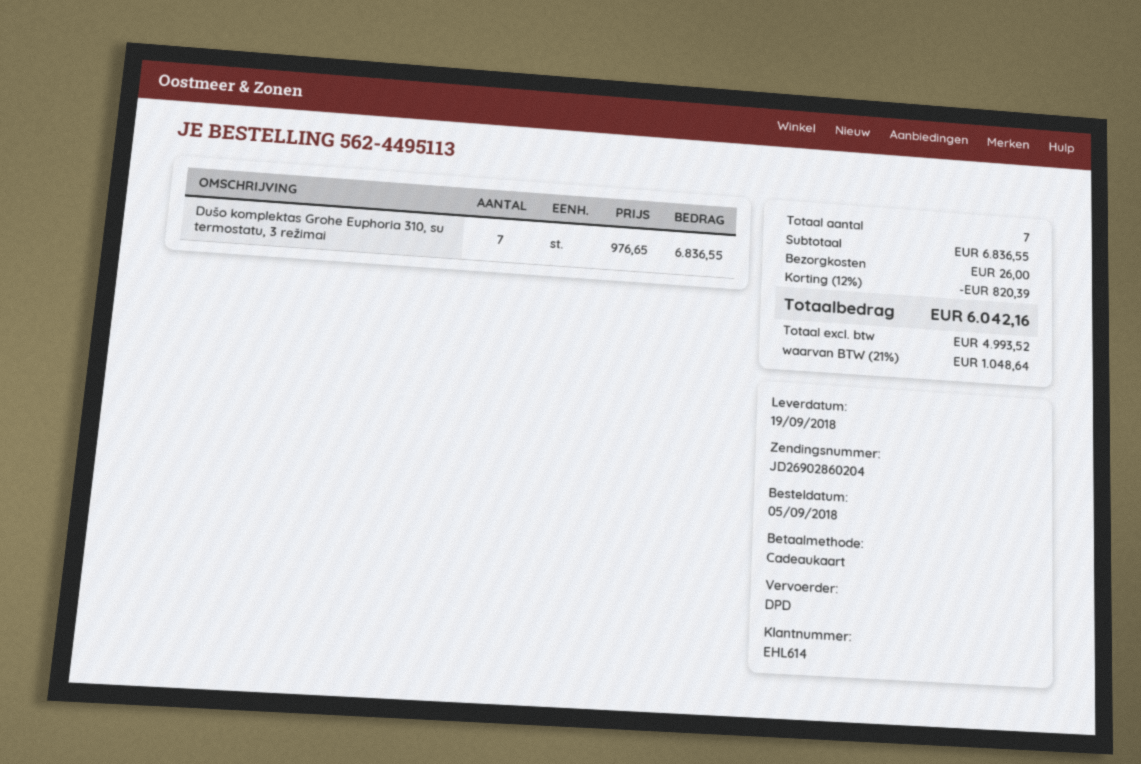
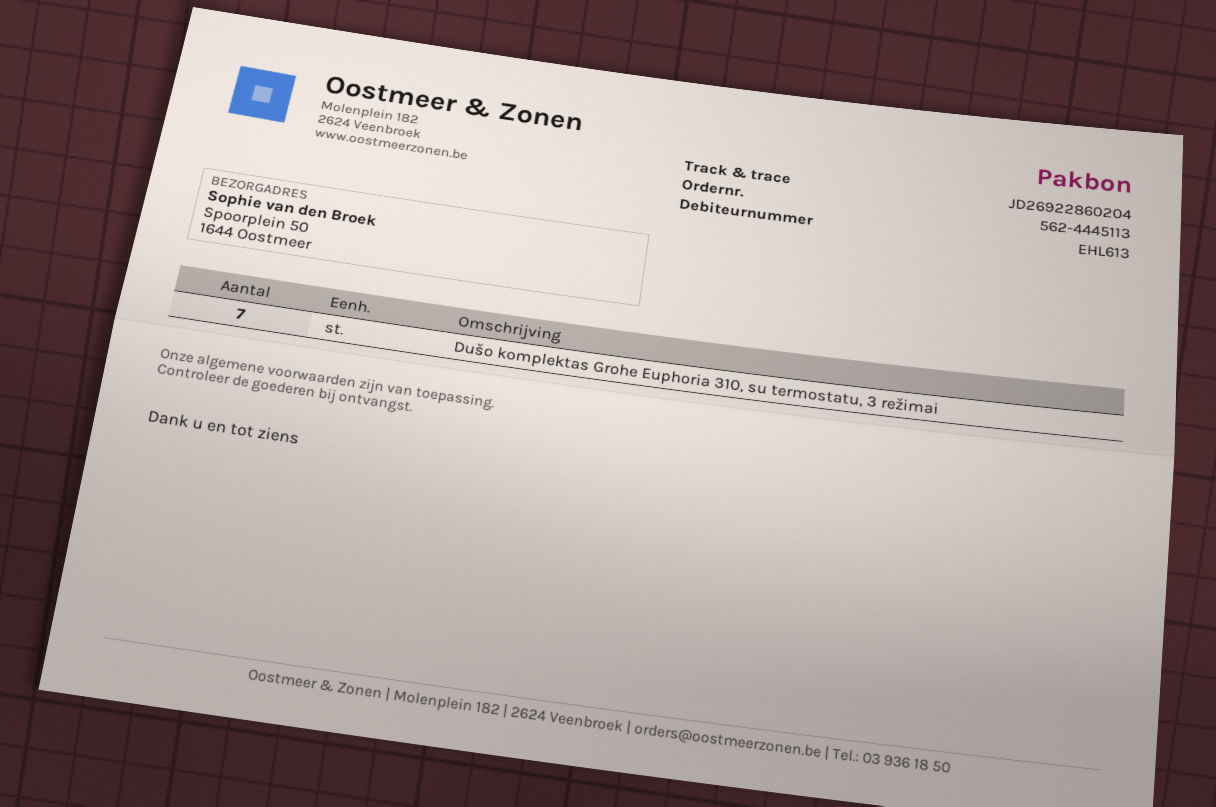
order number: 562-4495113 -> 562-4445113
customer number: EHL614 -> EHL613
tracking number: JD26902860204 -> JD26922860204

